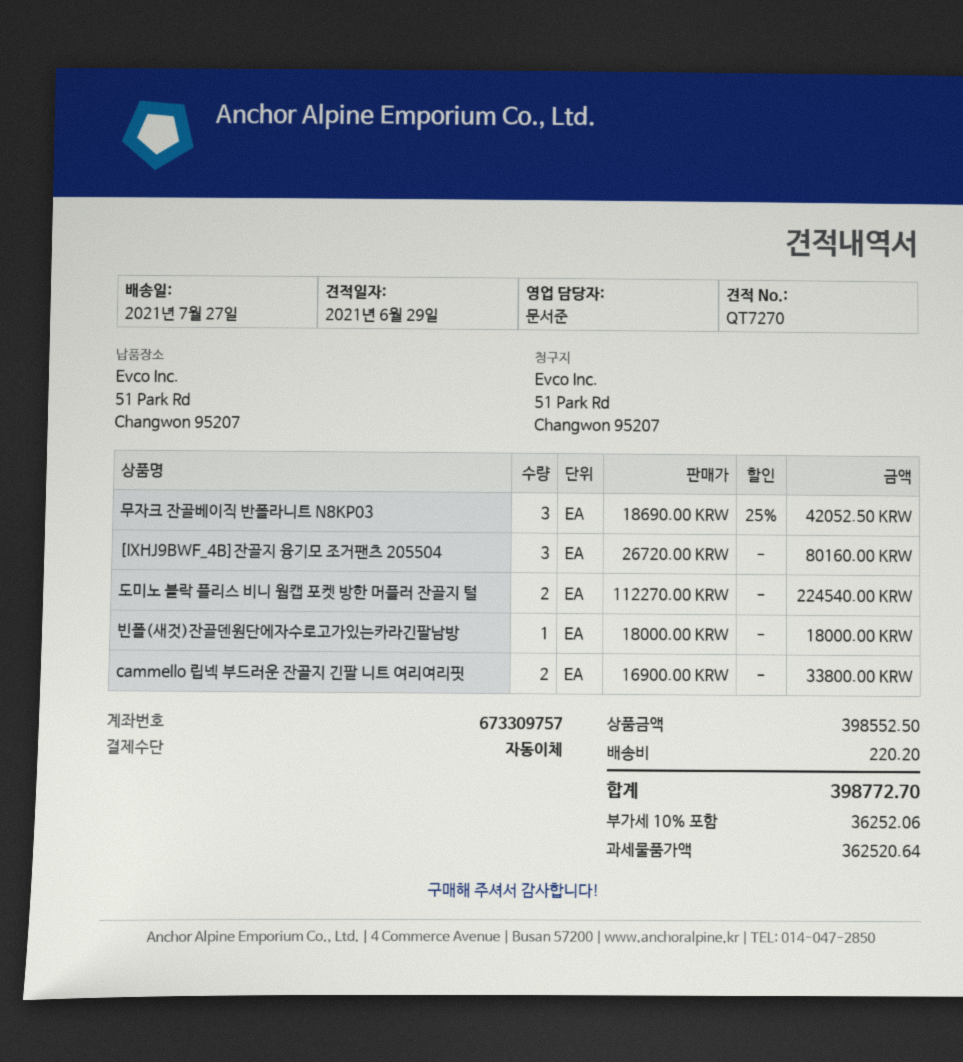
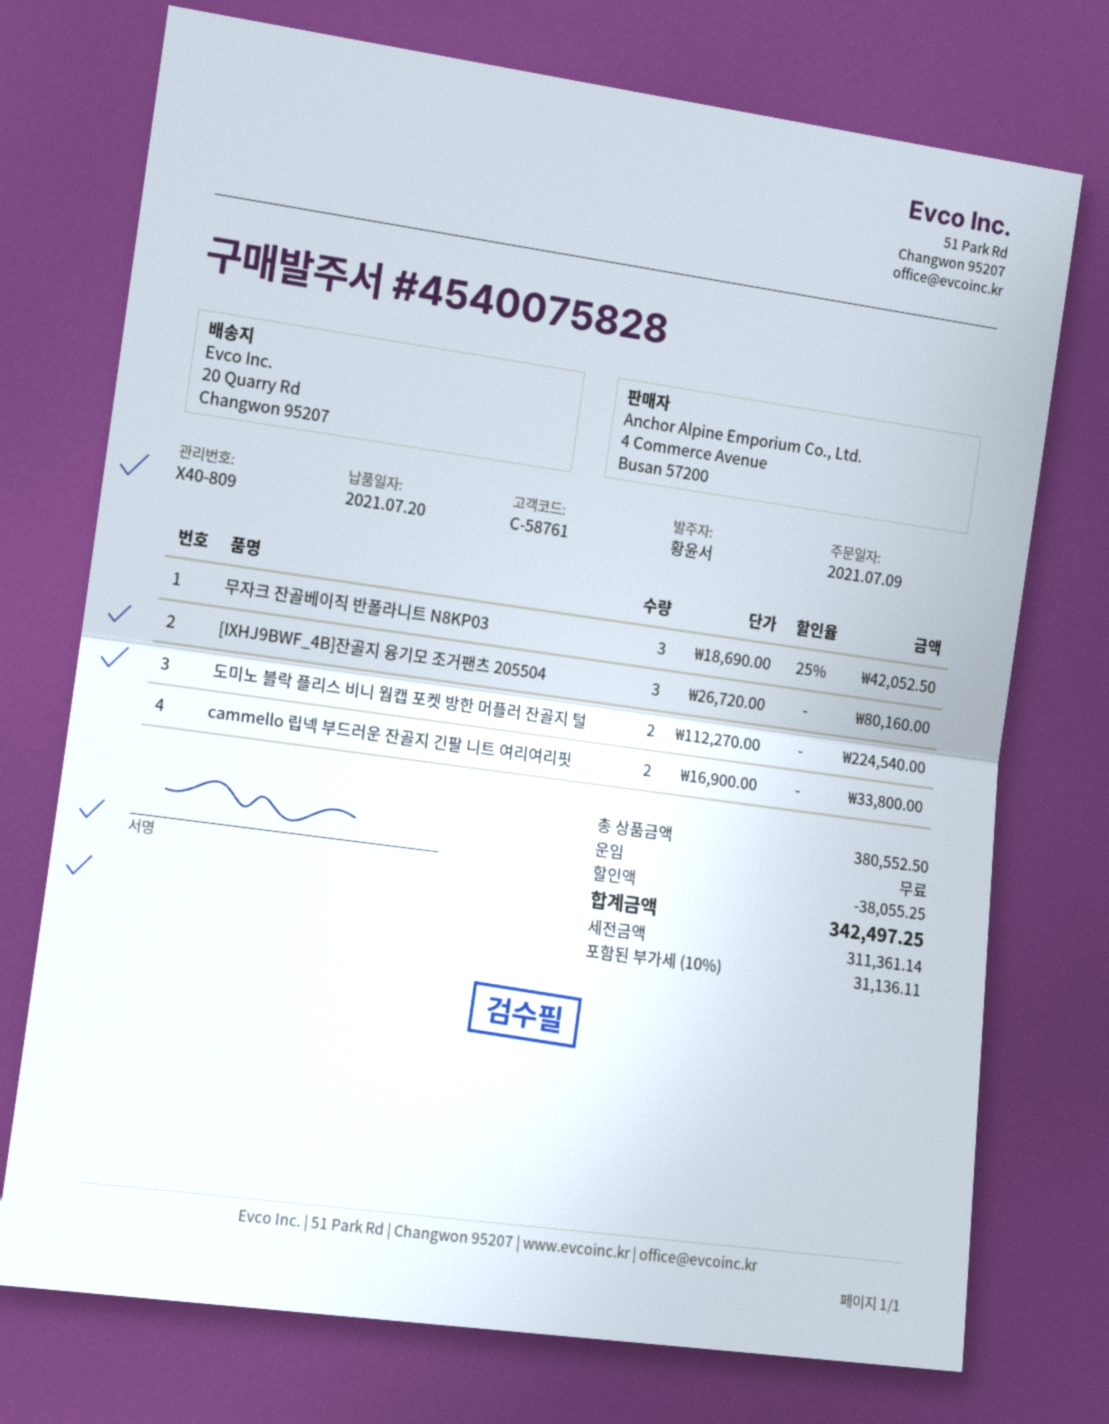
delivery date: 2021-07-27 -> 2021-07-20
ship to: 51 Park Rd, Changwon 95207 -> 20 Quarry Rd, Changwon 95207
빈폴(새것)잔골덴원단에자수로고가있는카라긴팔남방: 1 x 18000.00 = 18000.00 -> none
subtotal: 398552.50 -> 380552.50
discount: none -> 38055.25
shipping: 220.20 -> 0.00
net: 362520.64 -> 311361.14
tax: 10% = 36252.06 -> 10% = 31136.11
total: 398772.70 -> 342497.25

